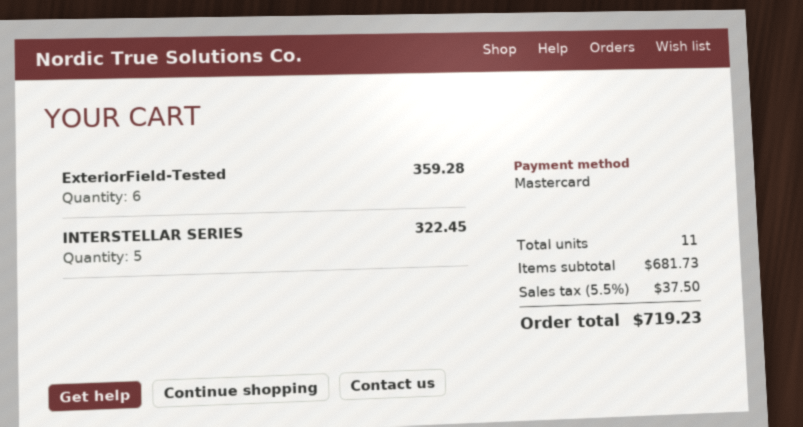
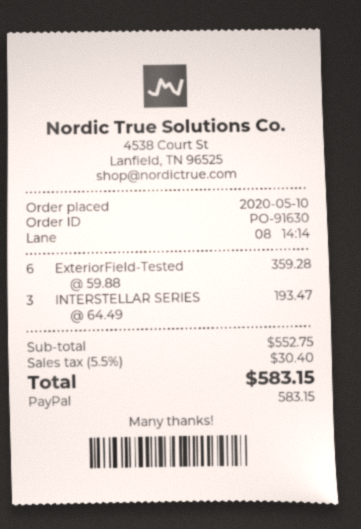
payment method: Mastercard -> PayPal
INTERSTELLAR SERIES: 5 for 322.45 -> 3 for 193.47
subtotal: 681.73 -> 552.75
tax: 5.5% = 37.50 -> 5.5% = 30.40
total: 719.23 -> 583.15

